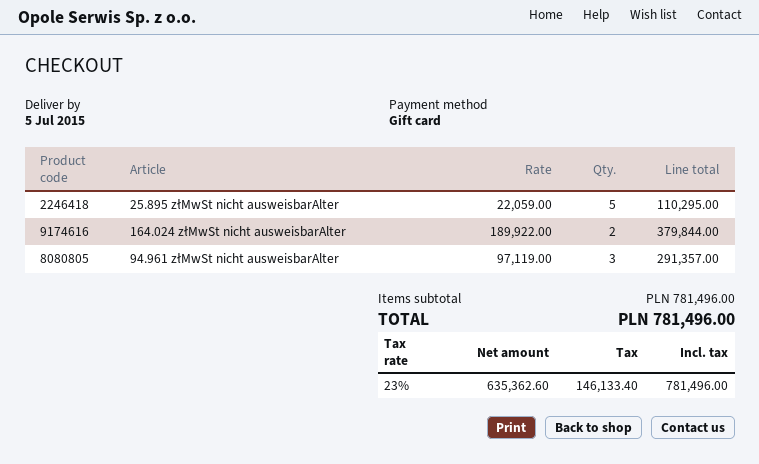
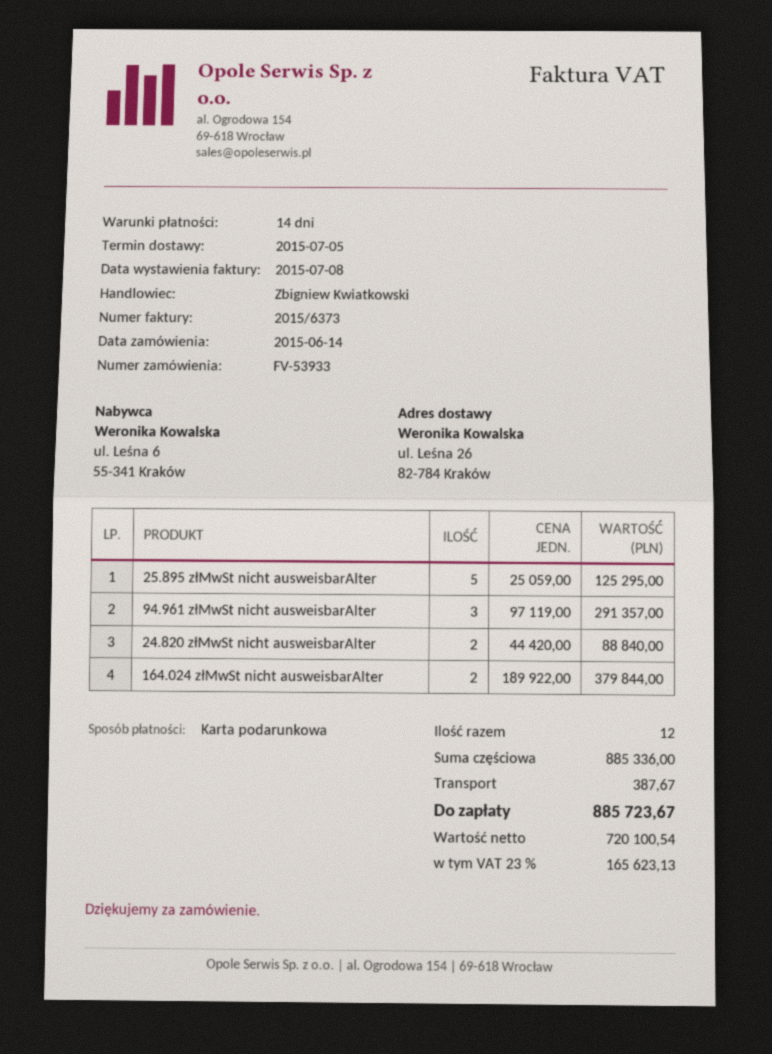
25.895 złMwSt nicht ausweisbarAlter: 5 x 22059.00 = 110295.00 -> 5 x 25059.00 = 125295.00
24.820 złMwSt nicht ausweisbarAlter: none -> 2 x 44420.00 = 88840.00
subtotal: 781496.00 -> 885336.00
shipping: none -> 387.67
net: 635362.60 -> 720100.54
tax: 23% = 146133.40 -> 23% = 165623.13
total: 781496.00 -> 885723.67

